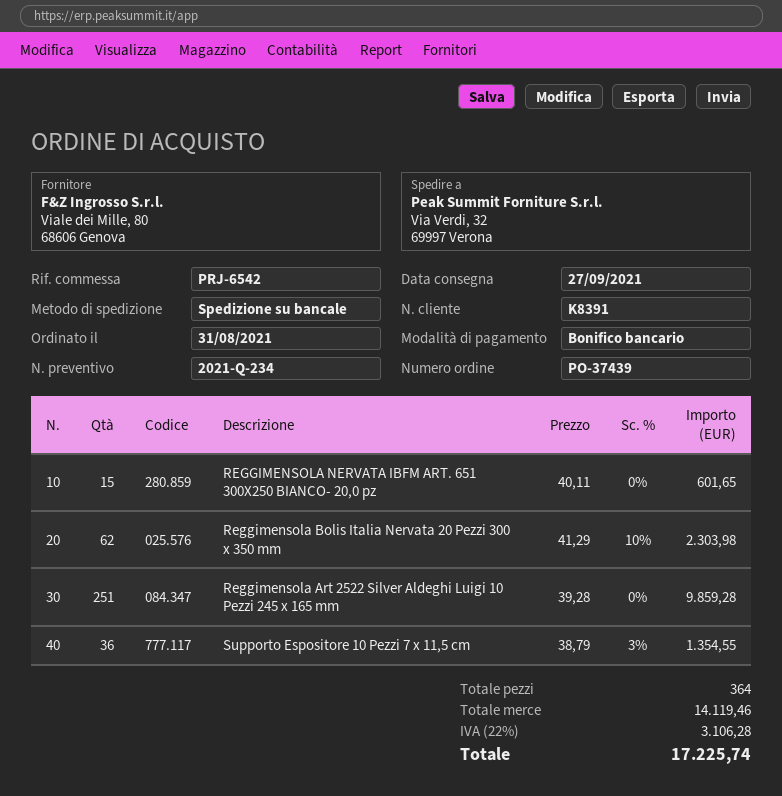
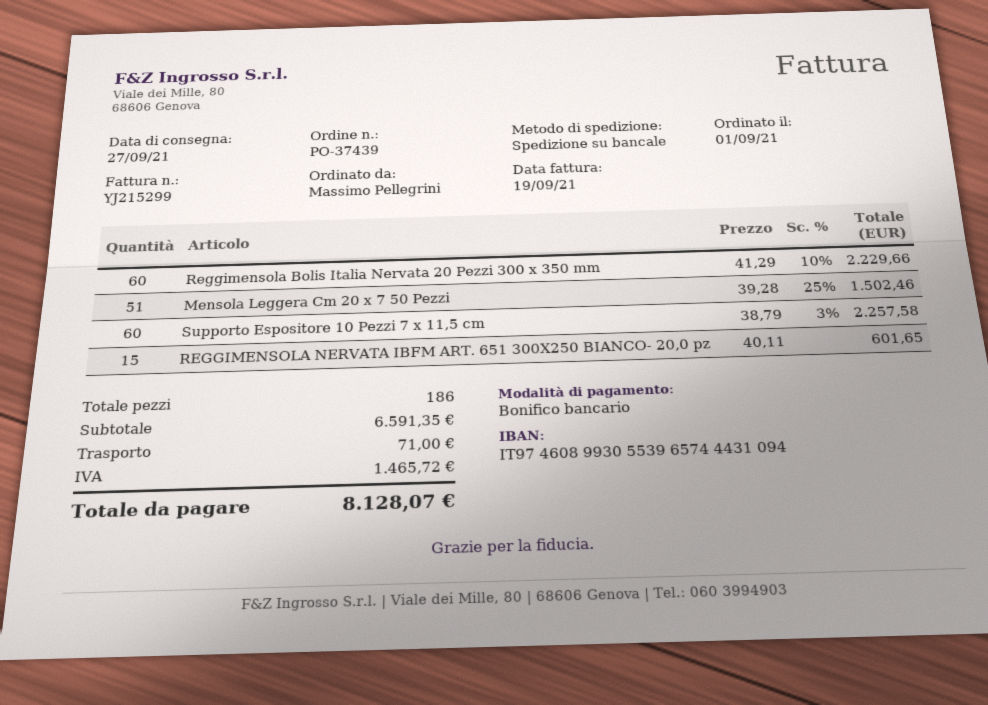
order date: 2021-08-31 -> 2021-09-01
Reggimensola Bolis Italia Nervata 20 Pezzi 300 x 350 mm: 62 x 41.29 - 10% = 2303.98 -> 60 x 41.29 - 10% = 2229.66
Reggimensola Art 2522 Silver Aldeghi Luigi 10 Pezzi 245 x 165 mm: 251 x 39.28 = 9859.28 -> none
Supporto Espositore 10 Pezzi 7 x 11,5 cm: 36 x 38.79 - 3% = 1354.55 -> 60 x 38.79 - 3% = 2257.58
Mensola Leggera Cm 20 x 7 50 Pezzi: none -> 51 x 39.28 - 25% = 1502.46
total quantity: 364 -> 186
subtotal: 14119.46 -> 6591.35
shipping: none -> 71.00
tax: 3106.28 -> 1465.72
total: 17225.74 -> 8128.07

